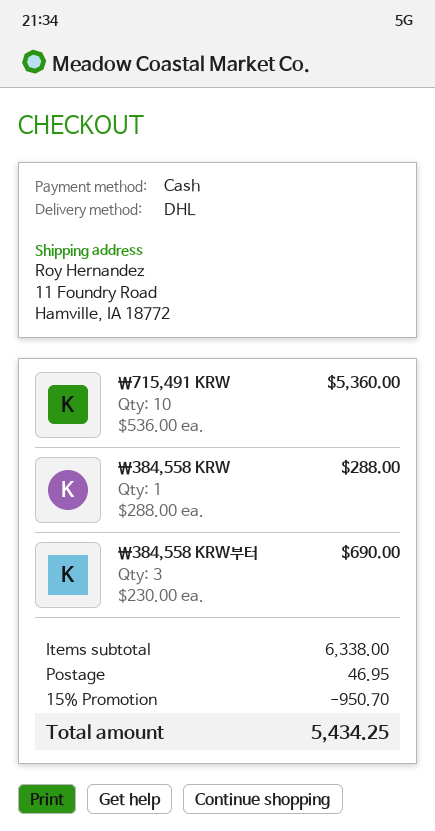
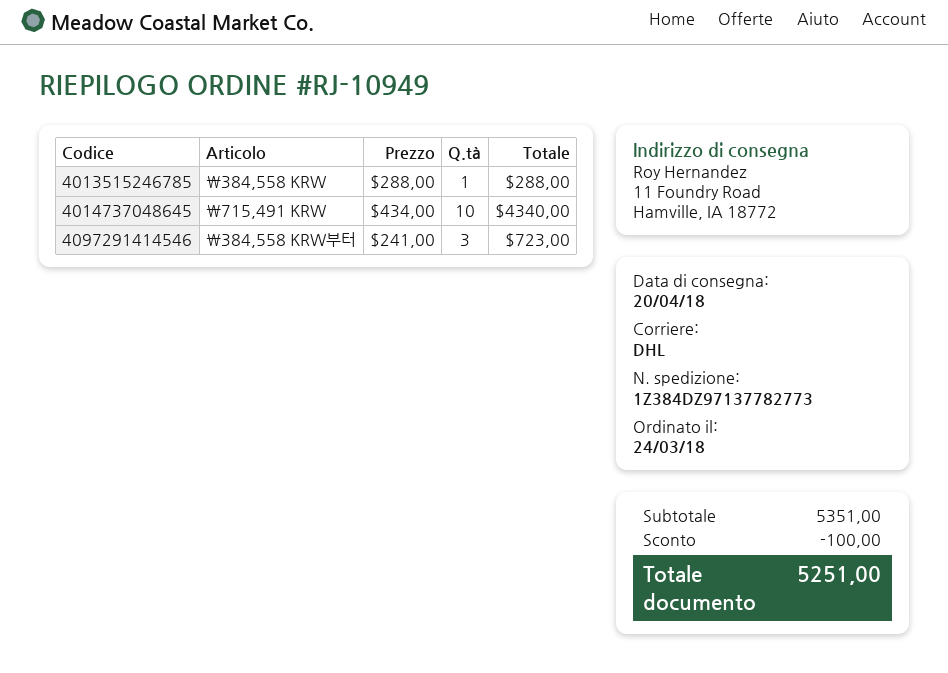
₩715,491 KRW: 10 x 536.00 = 5360.00 -> 10 x 434.00 = 4340.00
₩384,558 KRW부터: 3 x 230.00 = 690.00 -> 3 x 241.00 = 723.00
subtotal: 6338.00 -> 5351.00
discount: 950.70 -> 100.00
shipping: 46.95 -> none
total: 5434.25 -> 5251.00

